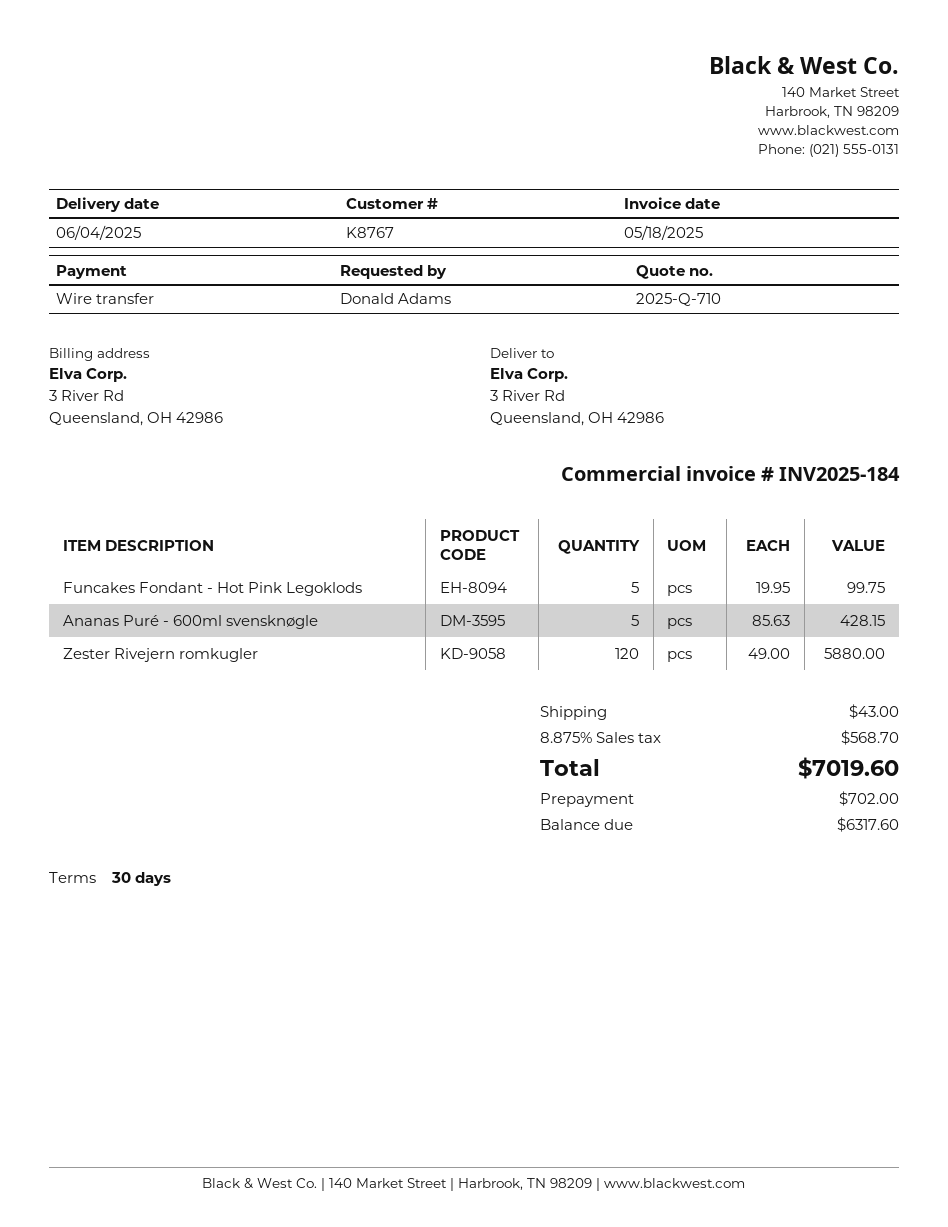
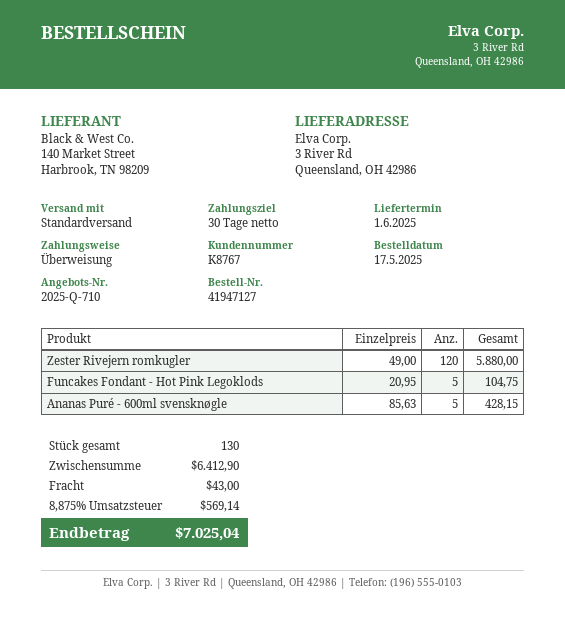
delivery date: 2025-06-04 -> 2025-06-01
Funcakes Fondant - Hot Pink Legoklods: 5 x 19.95 = 99.75 -> 5 x 20.95 = 104.75
tax: 8.875% = 568.70 -> 8.875% = 569.14
total: 7019.60 -> 7025.04

